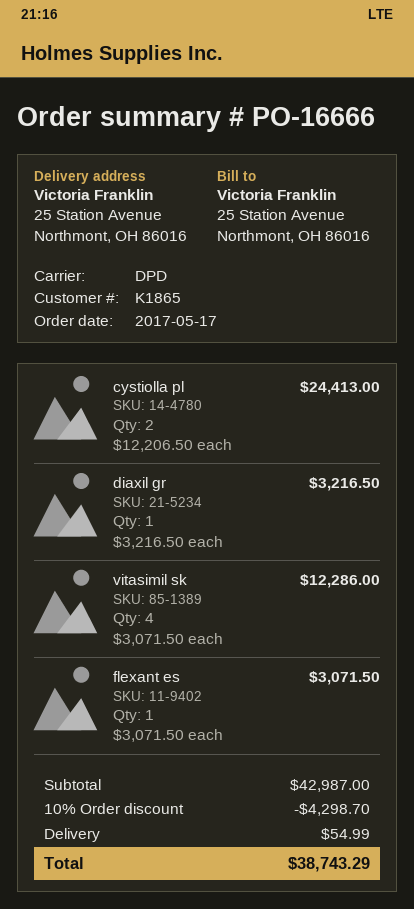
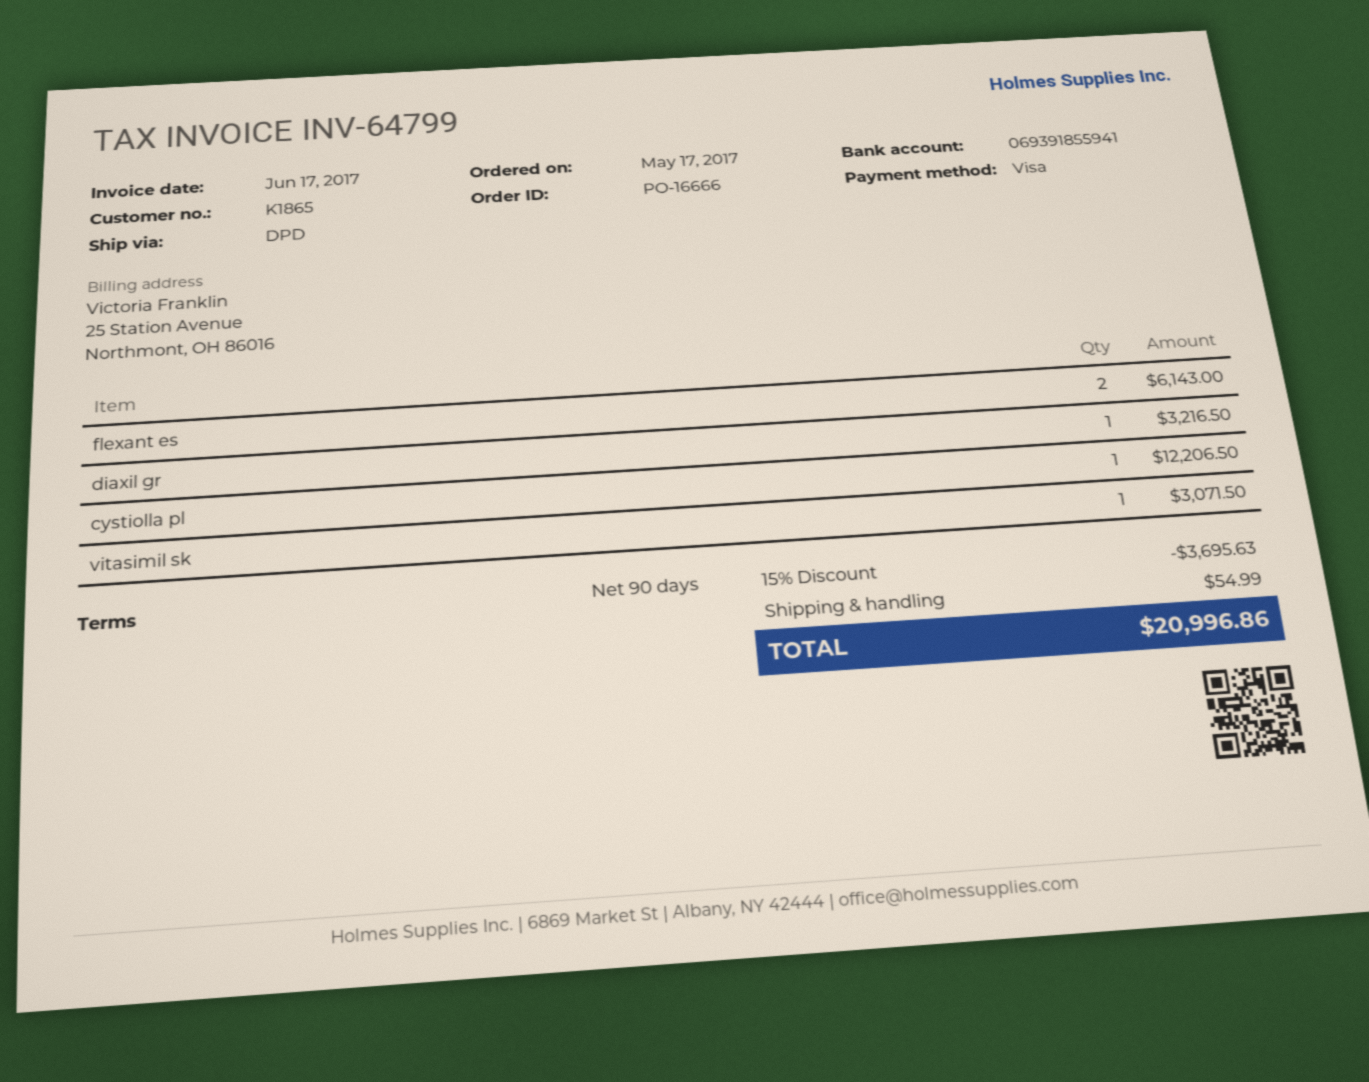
cystiolla pl: 2 for 24413.00 -> 1 for 12206.50
vitasimil sk: 4 for 12286.00 -> 1 for 3071.50
flexant es: 1 for 3071.50 -> 2 for 6143.00
discount: 10% = 4298.70 -> 15% = 3695.63
total: 38743.29 -> 20996.86

